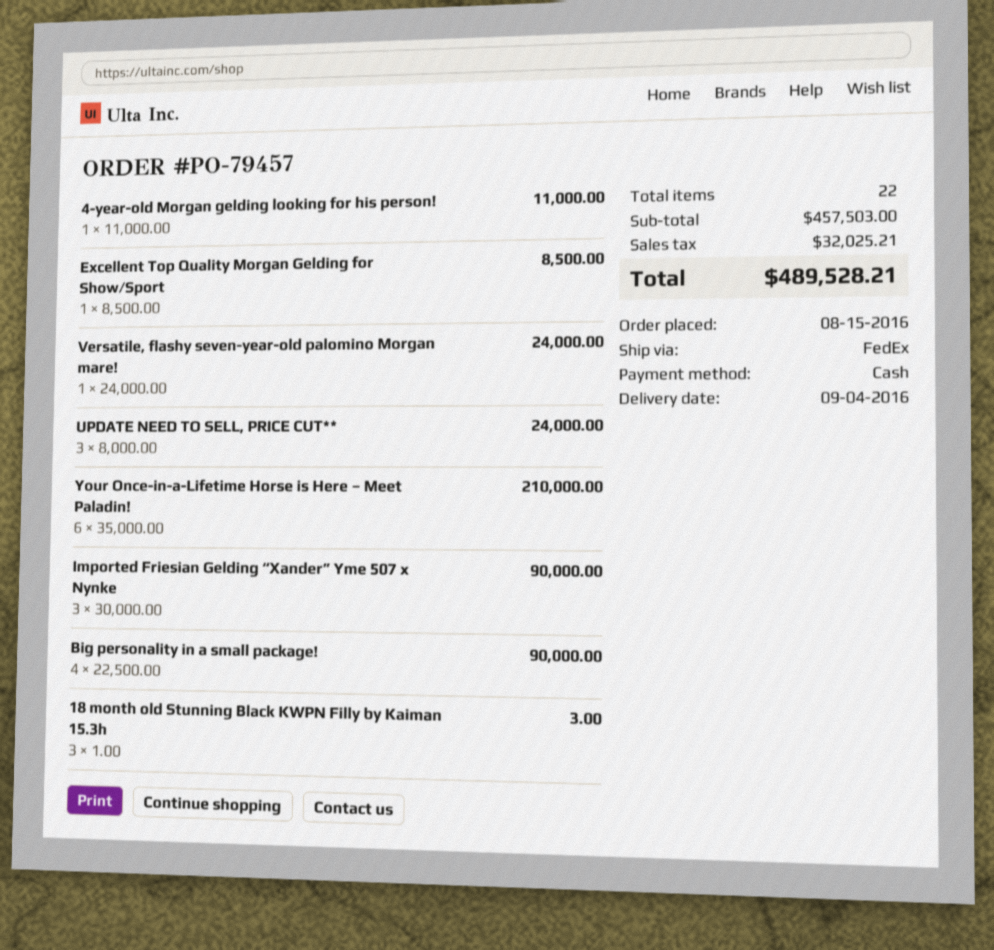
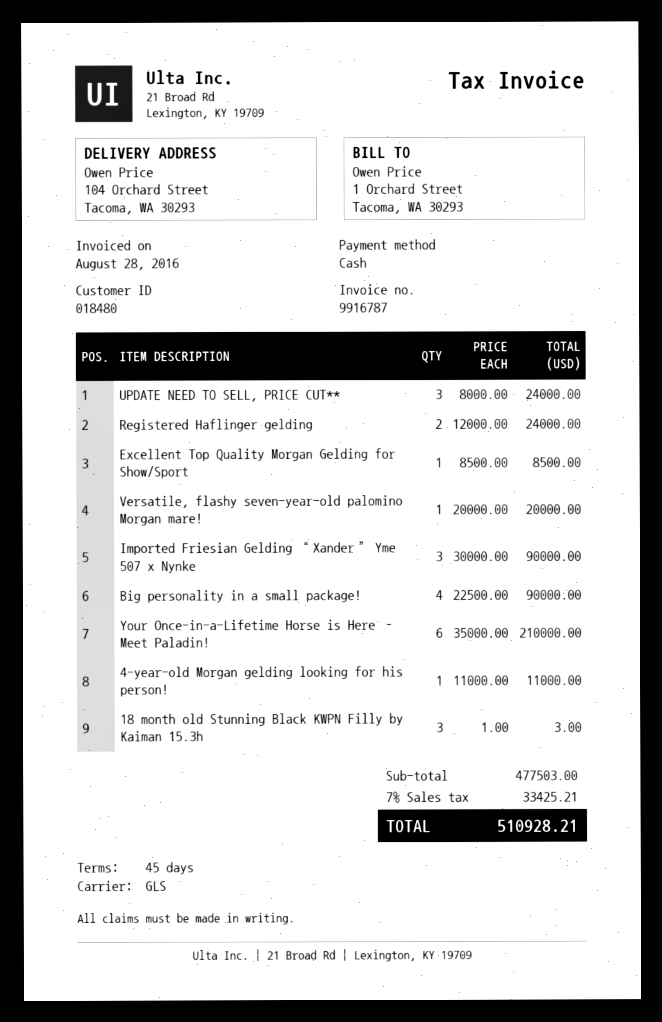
shipping method: FedEx -> GLS
Versatile, flashy seven-year-old palomino Morgan mare!: 1 x 24000.00 = 24000.00 -> 1 x 20000.00 = 20000.00
Registered Haflinger gelding: none -> 2 x 12000.00 = 24000.00
subtotal: 457503.00 -> 477503.00
tax: 32025.21 -> 33425.21
total: 489528.21 -> 510928.21

